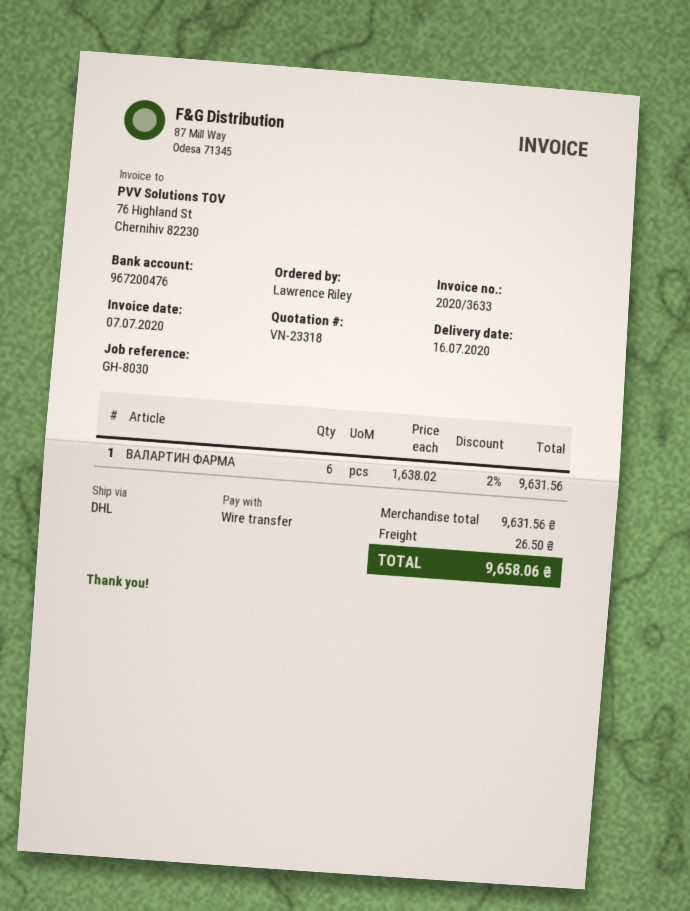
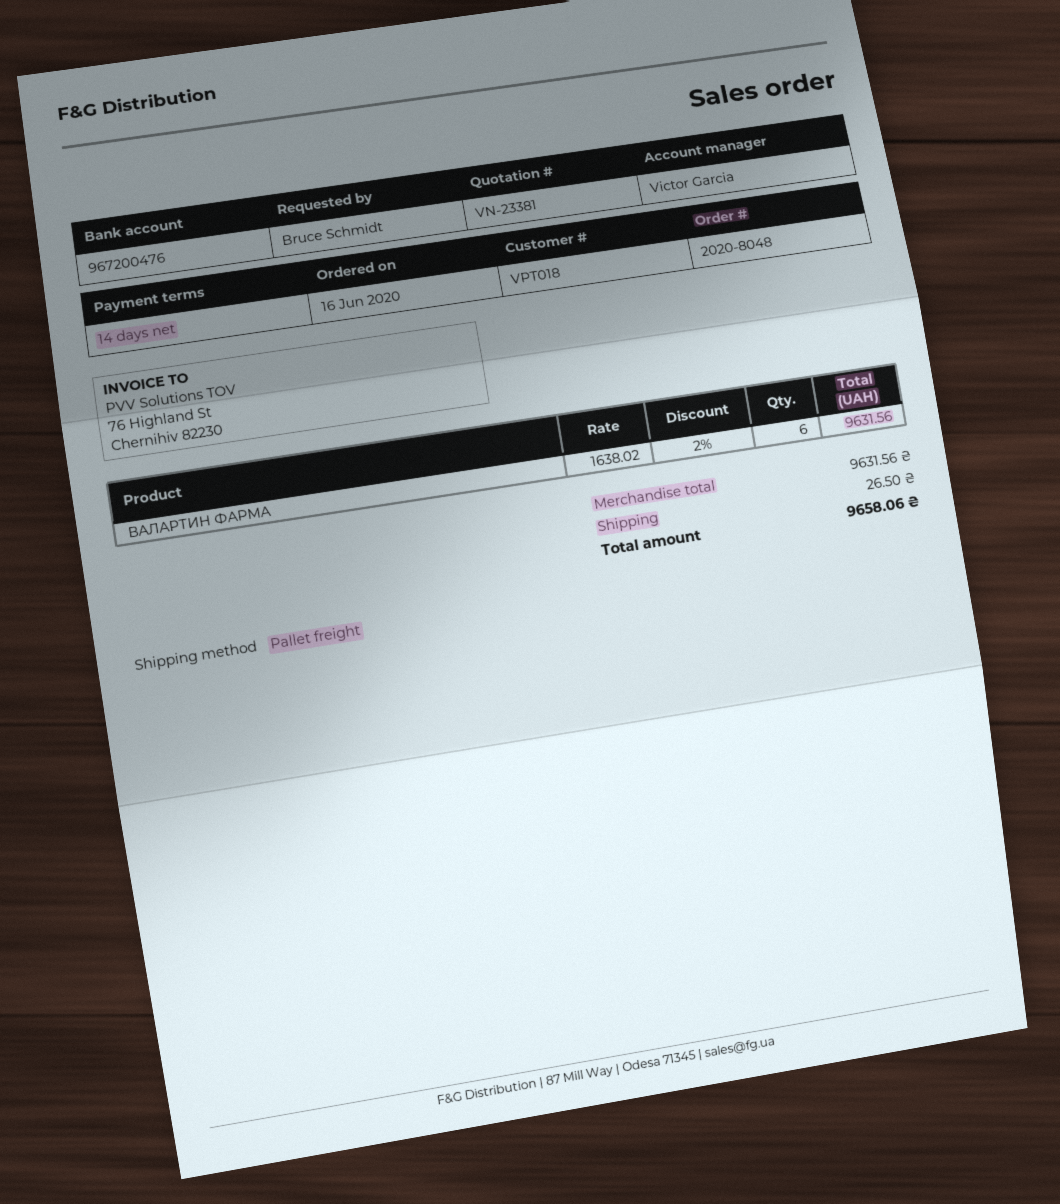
quote number: VN-23318 -> VN-23381
ordered by: Lawrence Riley -> Bruce Schmidt
shipping method: DHL -> pallet freight

